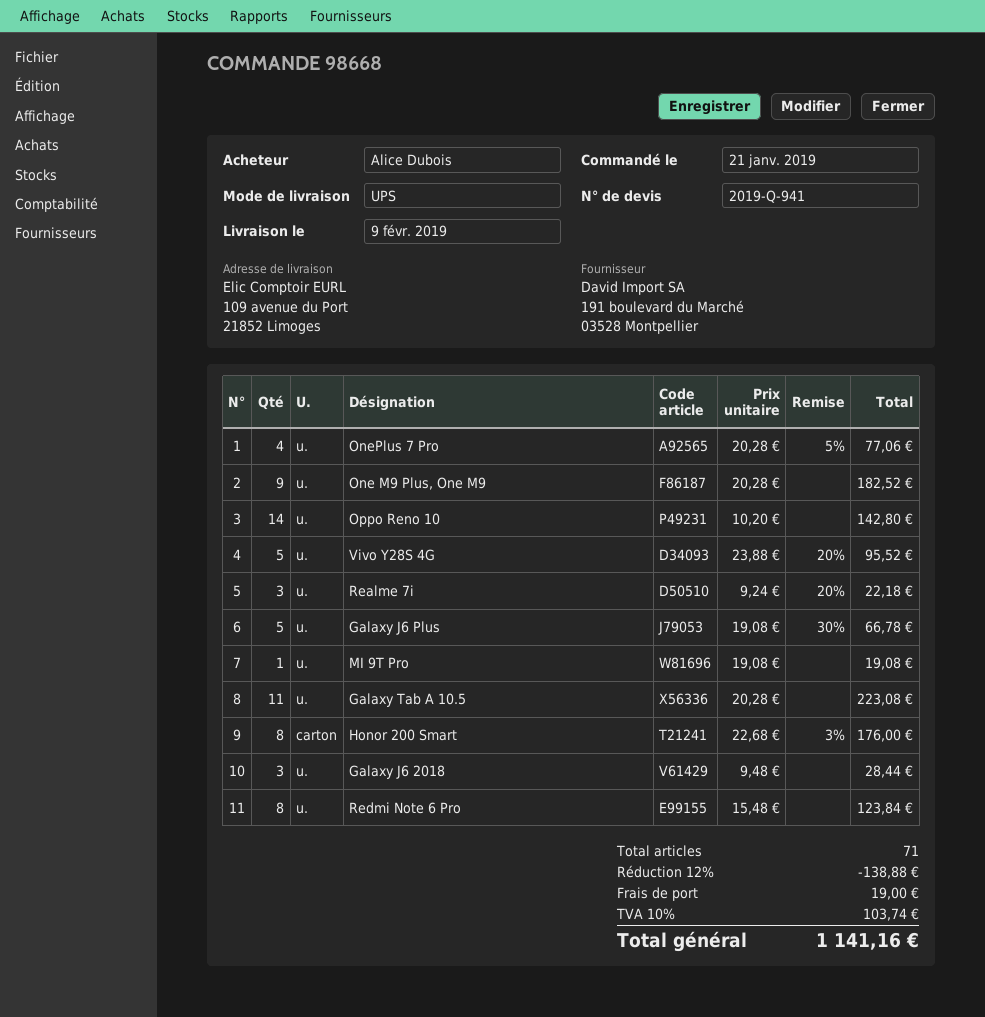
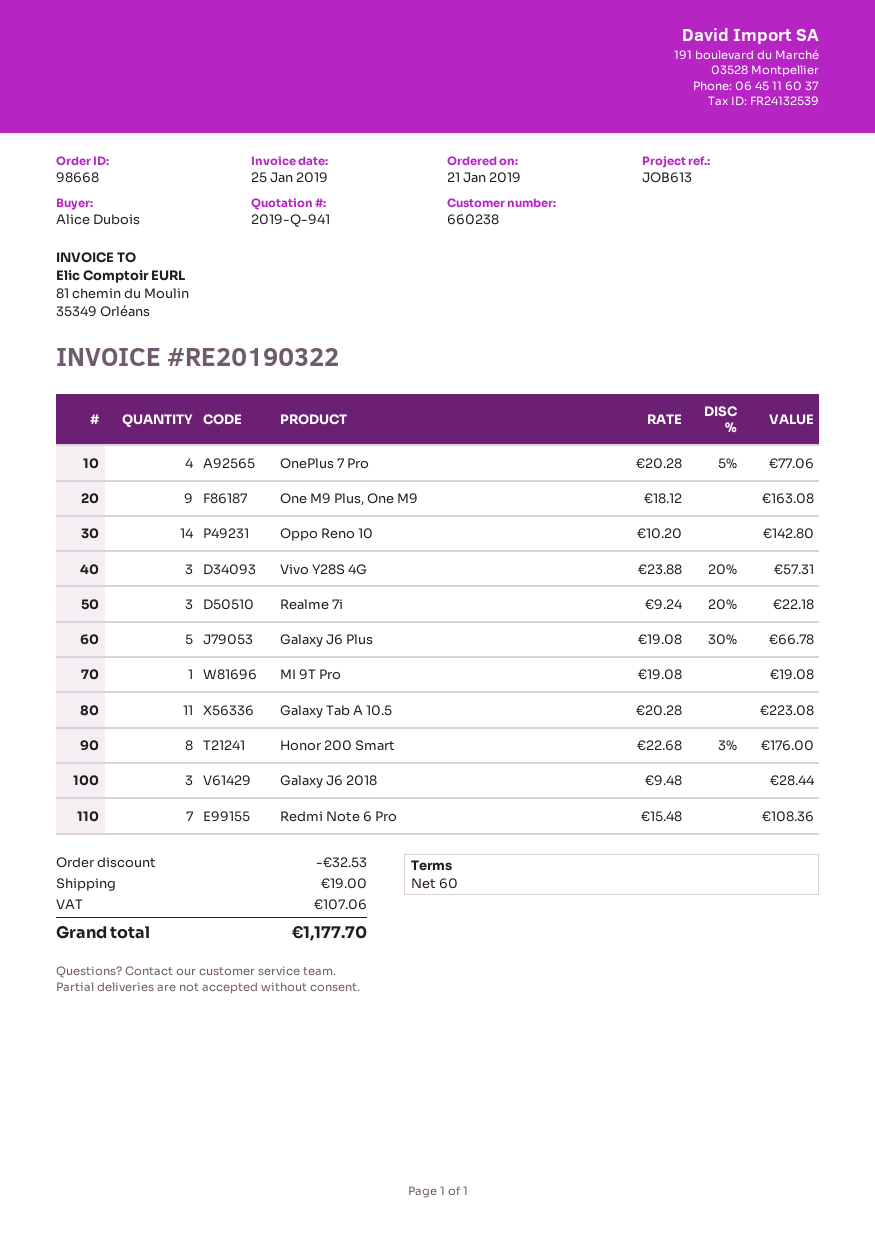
One M9 Plus, One M9: 9 x 20.28 = 182.52 -> 9 x 18.12 = 163.08
Vivo Y28S 4G: 5 x 23.88 - 20% = 95.52 -> 3 x 23.88 - 20% = 57.31
Redmi Note 6 Pro: 8 x 15.48 = 123.84 -> 7 x 15.48 = 108.36
discount: 138.88 -> 32.53
tax: 103.74 -> 107.06
total: 1141.16 -> 1177.70

